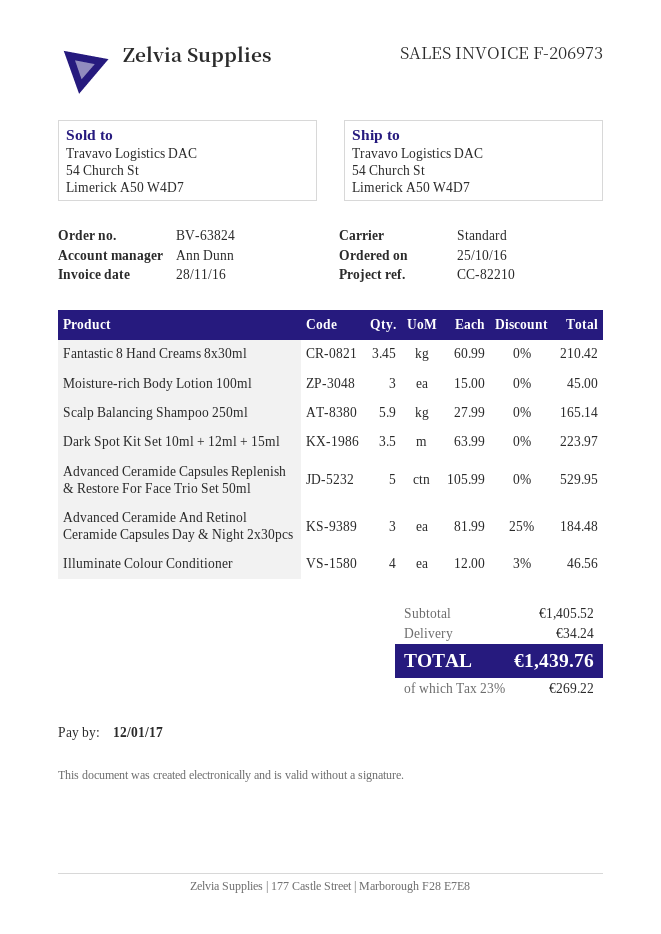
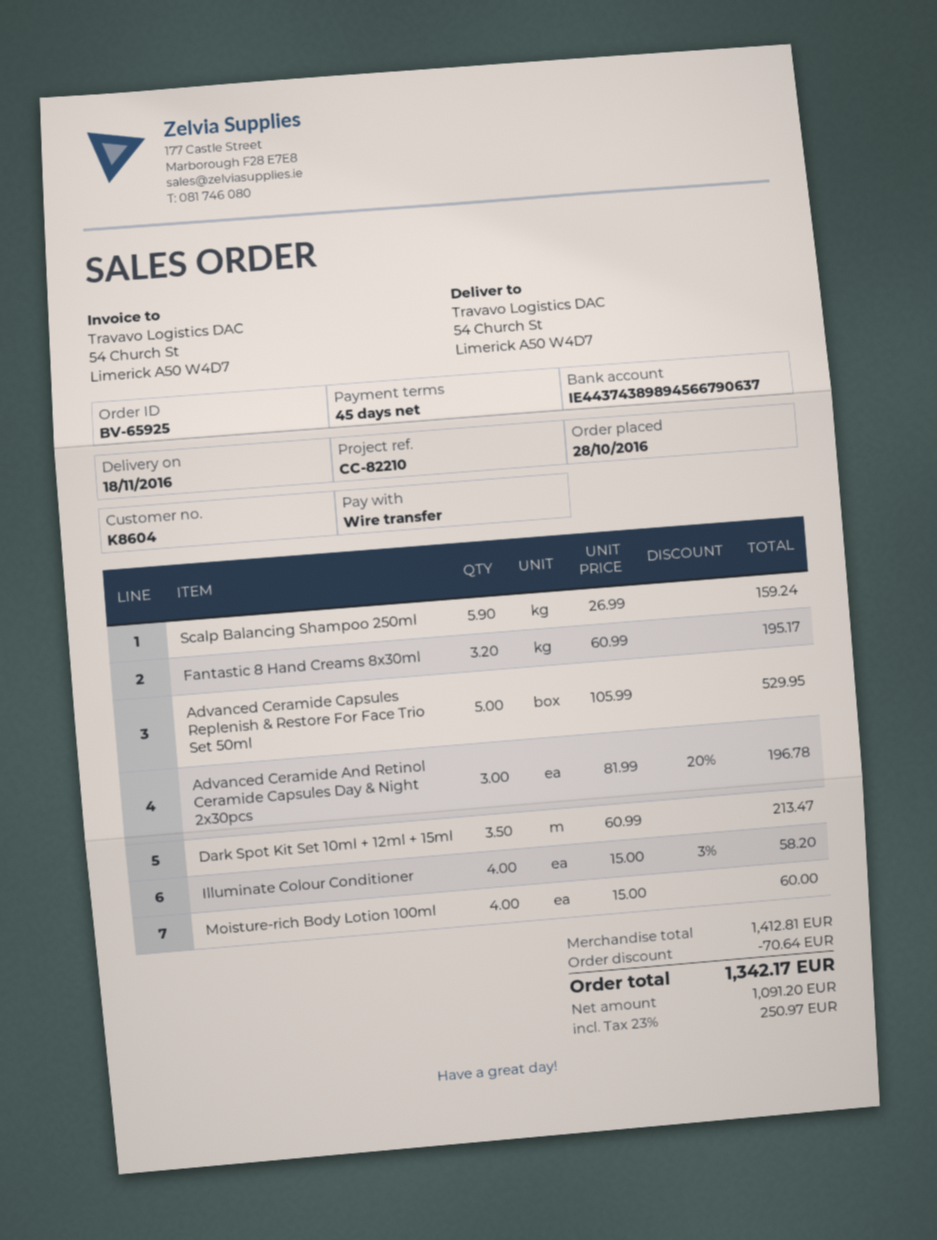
order number: BV-63824 -> BV-65925
order date: 2016-10-25 -> 2016-10-28
Fantastic 8 Hand Creams 8x30ml: 3.45 x 60.99 = 210.42 -> 3.2 x 60.99 = 195.17
Moisture-rich Body Lotion 100ml: 3 x 15.00 = 45.00 -> 4 x 15.00 = 60.00
Scalp Balancing Shampoo 250ml: 5.9 x 27.99 = 165.14 -> 5.9 x 26.99 = 159.24
Dark Spot Kit Set 10ml + 12ml + 15ml: 3.5 x 63.99 = 223.97 -> 3.5 x 60.99 = 213.47
Advanced Ceramide And Retinol Ceramide Capsules Day & Night 2x30pcs: 3 x 81.99 - 25% = 184.48 -> 3 x 81.99 - 20% = 196.78
Illuminate Colour Conditioner: 4 x 12.00 - 3% = 46.56 -> 4 x 15.00 - 3% = 58.20
subtotal: 1405.52 -> 1412.81
discount: none -> 70.64
shipping: 34.24 -> none
tax: 23% = 269.22 -> 23% = 250.97
total: 1439.76 -> 1342.17

